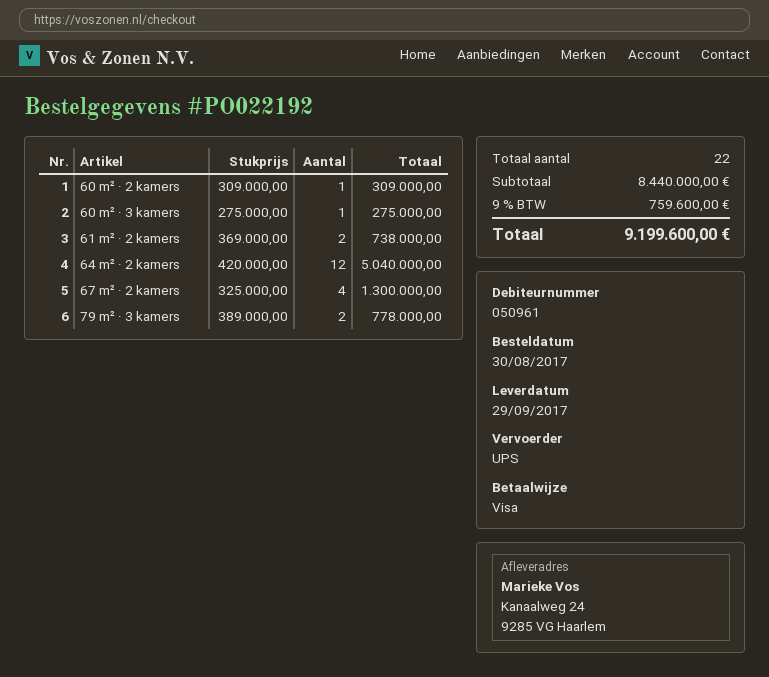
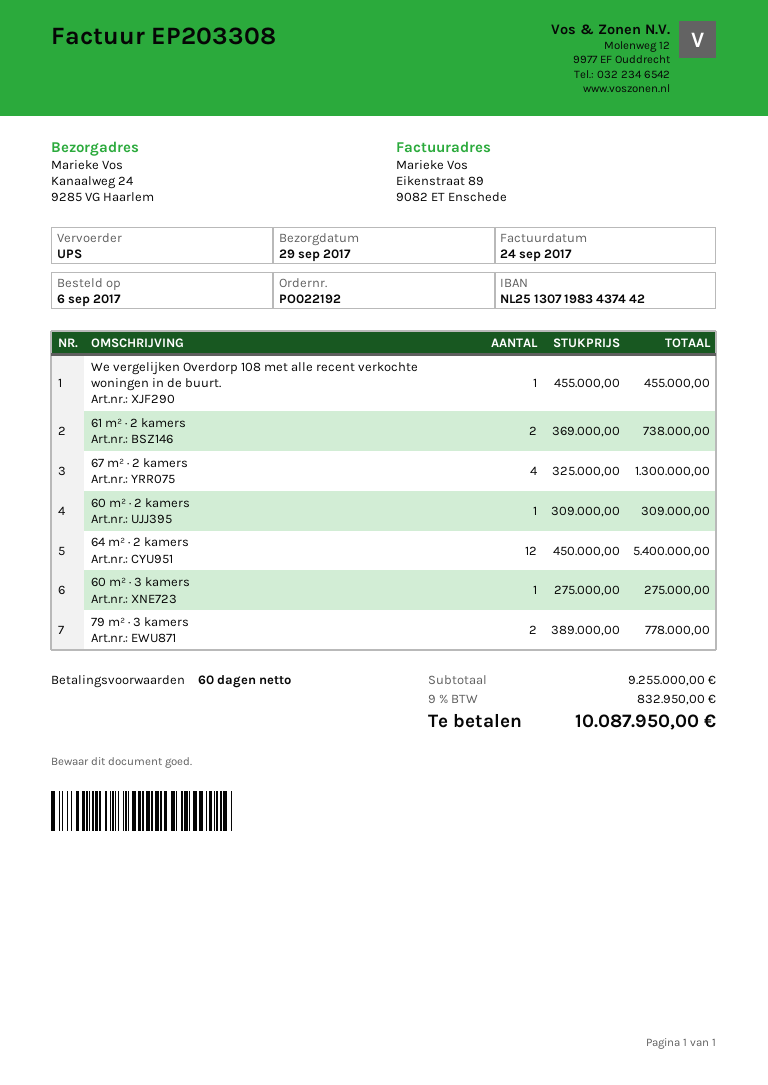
order date: 2017-08-30 -> 2017-09-06
64 m² · 2 kamers: 12 x 420000.00 = 5040000.00 -> 12 x 450000.00 = 5400000.00
We vergelijken Overdorp 108 met alle recent verkochte woningen in de buurt.: none -> 1 x 455000.00 = 455000.00
subtotal: 8440000.00 -> 9255000.00
tax: 9% = 759600.00 -> 9% = 832950.00
total: 9199600.00 -> 10087950.00

